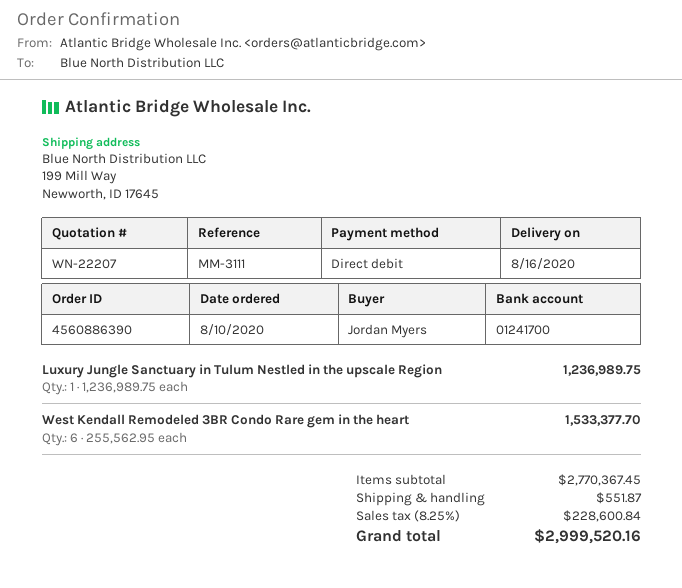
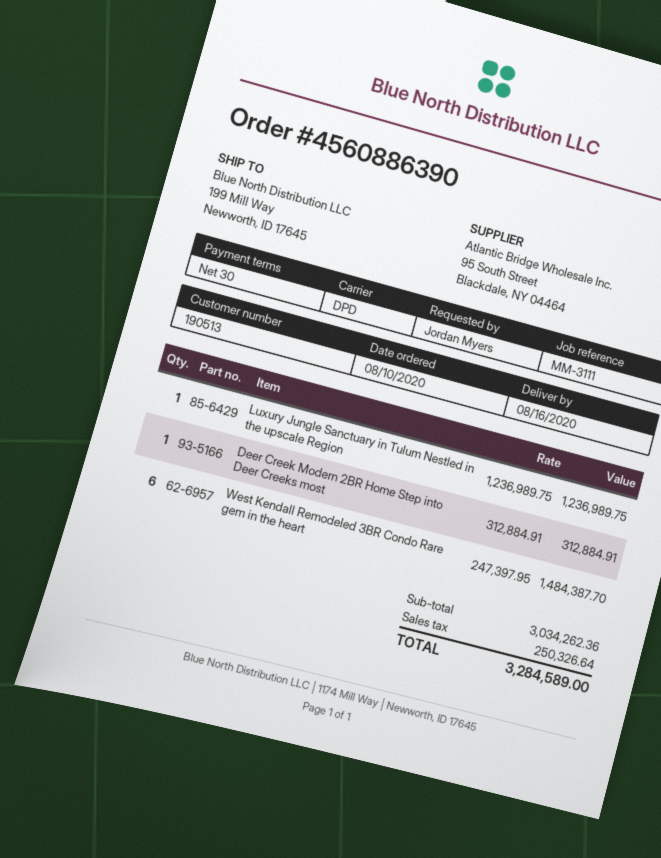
West Kendall Remodeled 3BR Condo Rare gem in the heart: 6 x 255562.95 = 1533377.70 -> 6 x 247397.95 = 1484387.70
Deer Creek Modern 2BR Home Step into Deer Creeks most: none -> 1 x 312884.91 = 312884.91
subtotal: 2770367.45 -> 3034262.36
shipping: 551.87 -> none
tax: 228600.84 -> 250326.64
total: 2999520.16 -> 3284589.00

